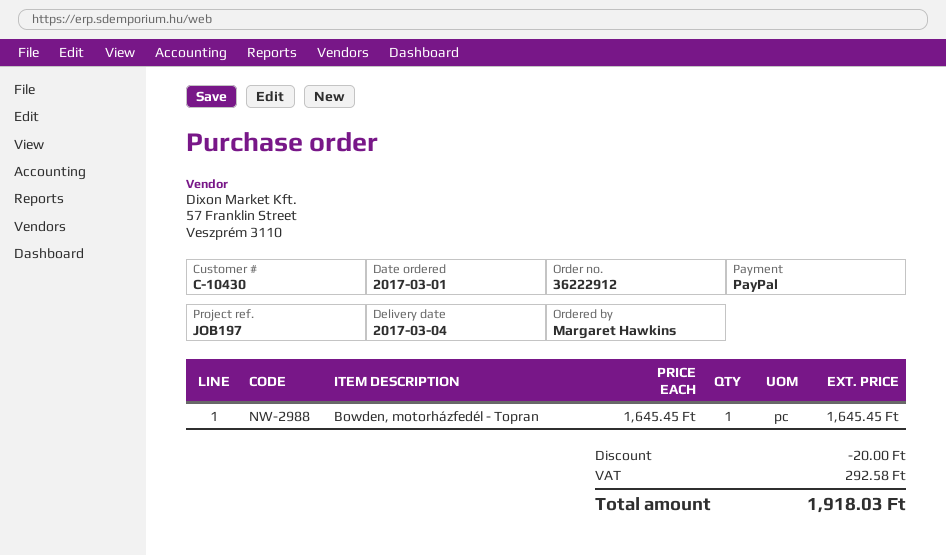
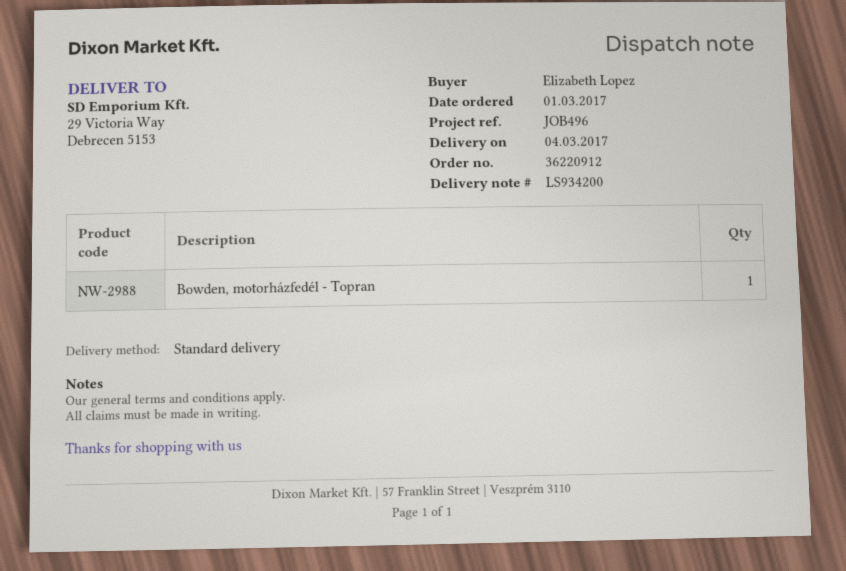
order number: 36222912 -> 36220912
reference: JOB197 -> JOB496
ordered by: Margaret Hawkins -> Elizabeth Lopez

